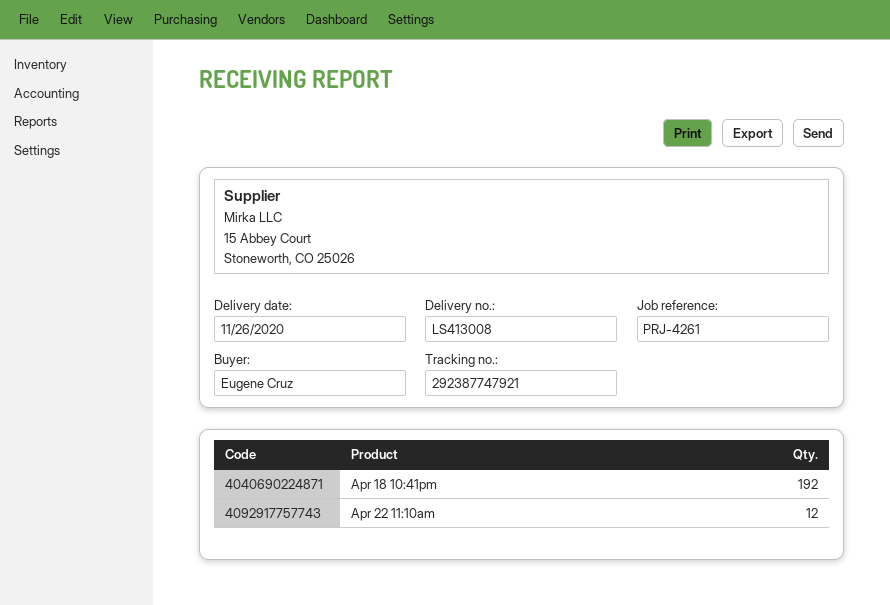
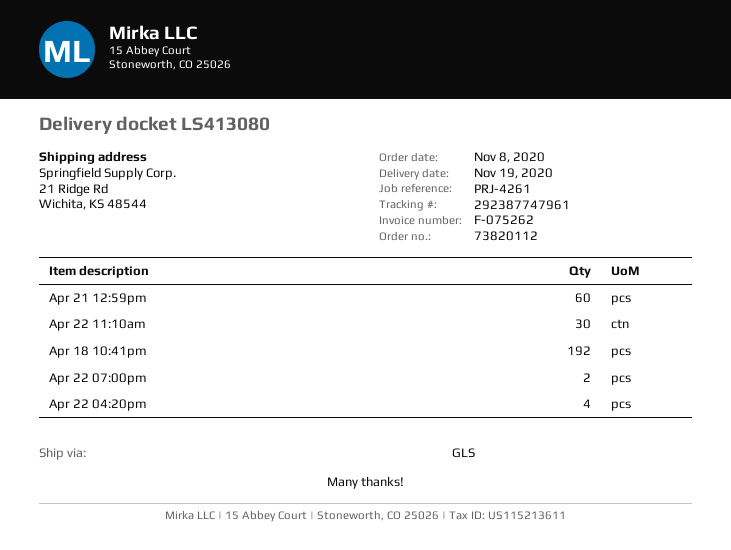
delivery note number: LS413008 -> LS413080
delivery date: 2020-11-26 -> 2020-11-19
tracking number: 292387747921 -> 292387747961
Apr 22 11:10am: 12 -> 30
Apr 21 12:59pm: none -> 60
Apr 22 07:00pm: none -> 2
Apr 22 04:20pm: none -> 4

